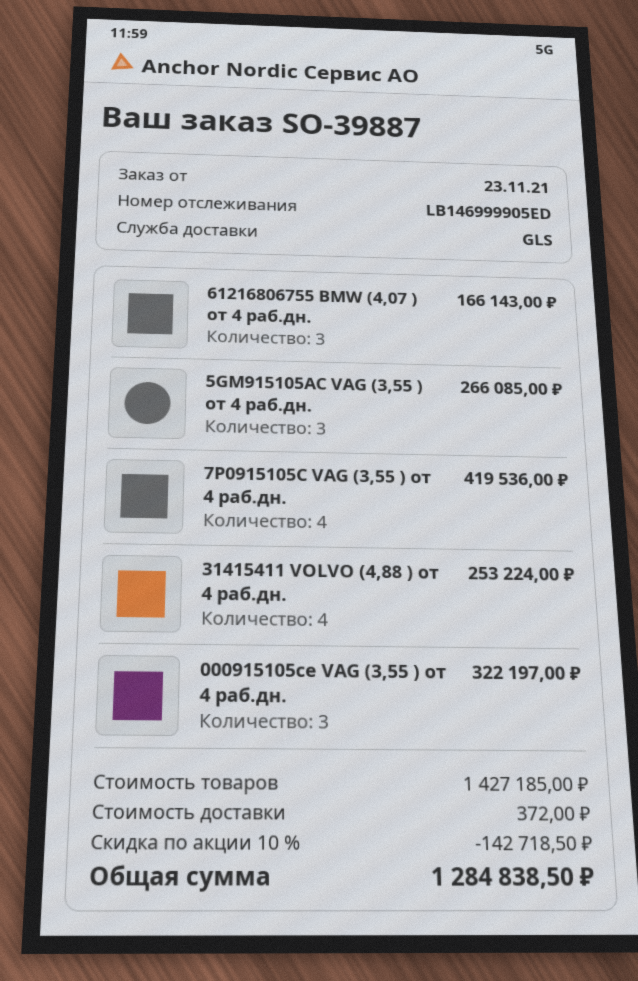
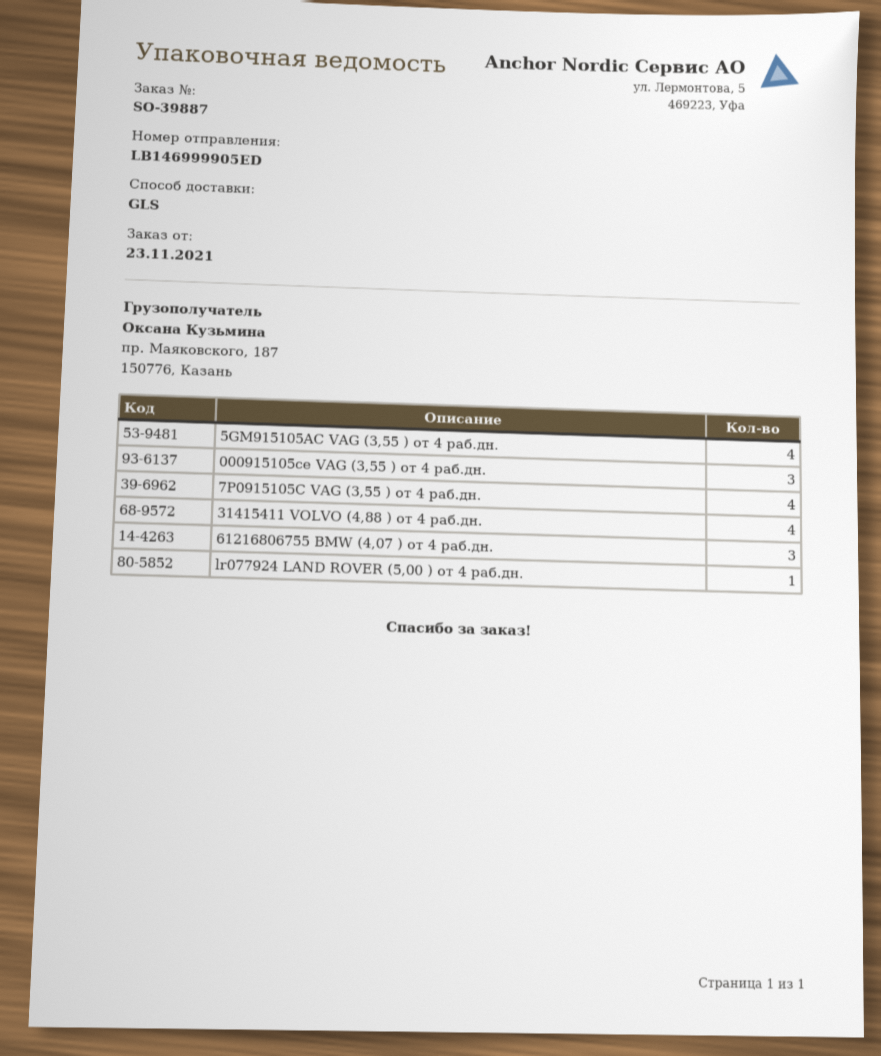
5GM915105AC VAG (3,55 ) от 4 раб.дн.: 3 -> 4
lr077924 LAND ROVER (5,00 ) от 4 раб.дн.: none -> 1

